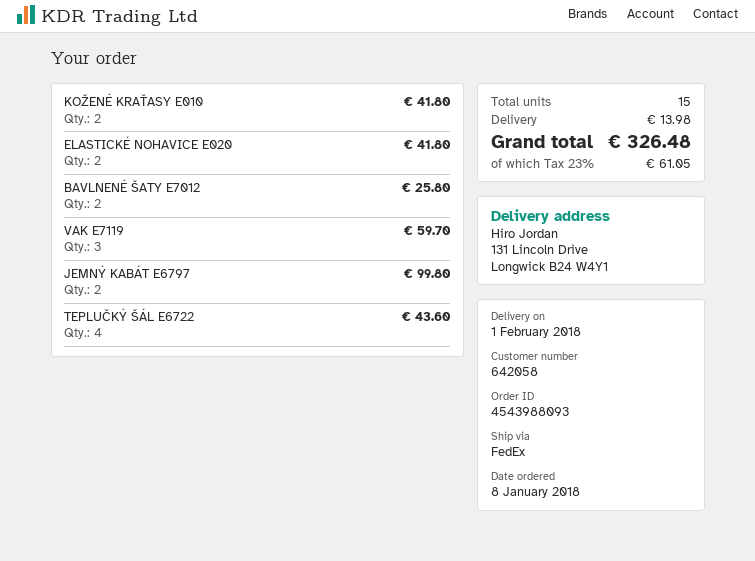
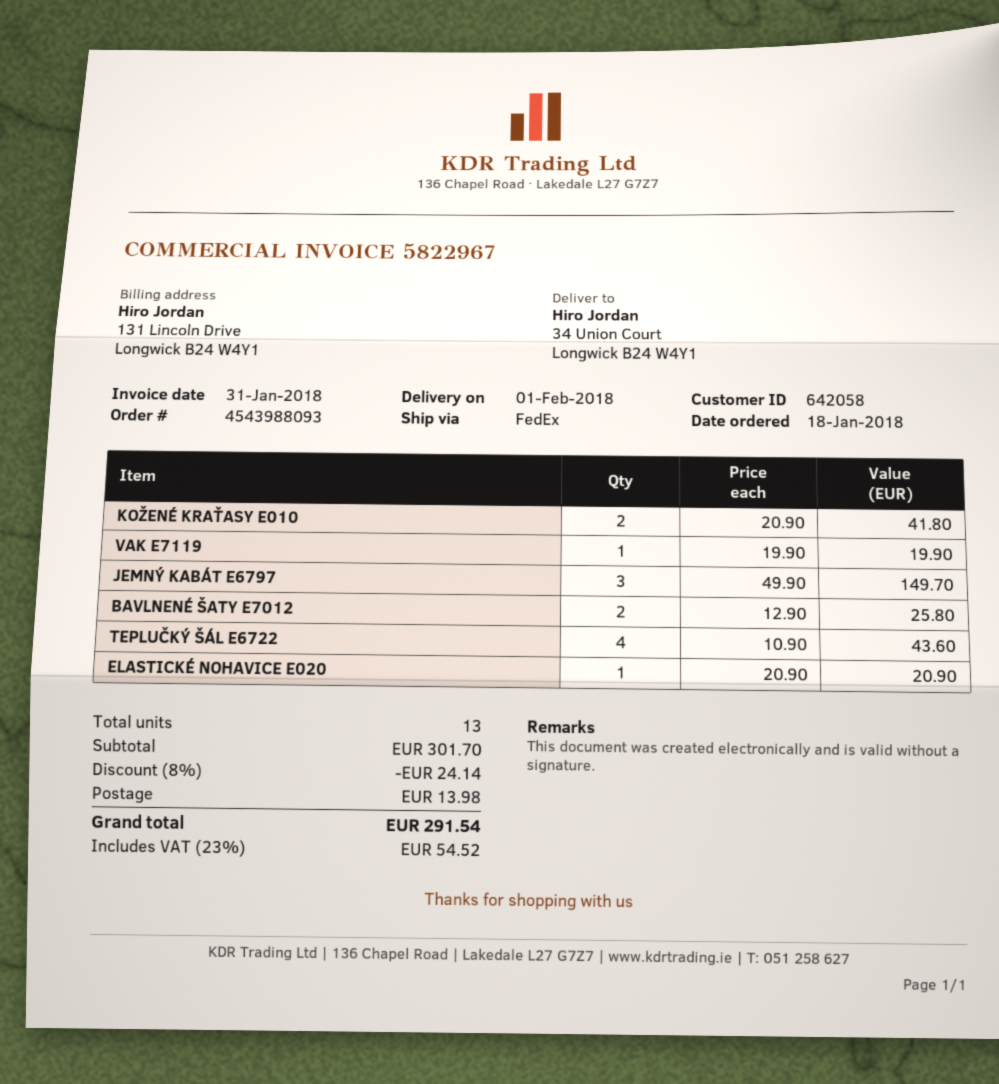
order date: 2018-01-08 -> 2018-01-18
ship to: 131 Lincoln Drive, Longwick B24 W4Y1 -> 34 Union Court, Longwick B24 W4Y1
ELASTICKÉ NOHAVICE E020: 2 for 41.80 -> 1 for 20.90
VAK E7119: 3 for 59.70 -> 1 for 19.90
JEMNÝ KABÁT E6797: 2 for 99.80 -> 3 for 149.70
total quantity: 15 -> 13
discount: none -> 8% = 24.14
tax: 23% = 61.05 -> 23% = 54.52
total: 326.48 -> 291.54

